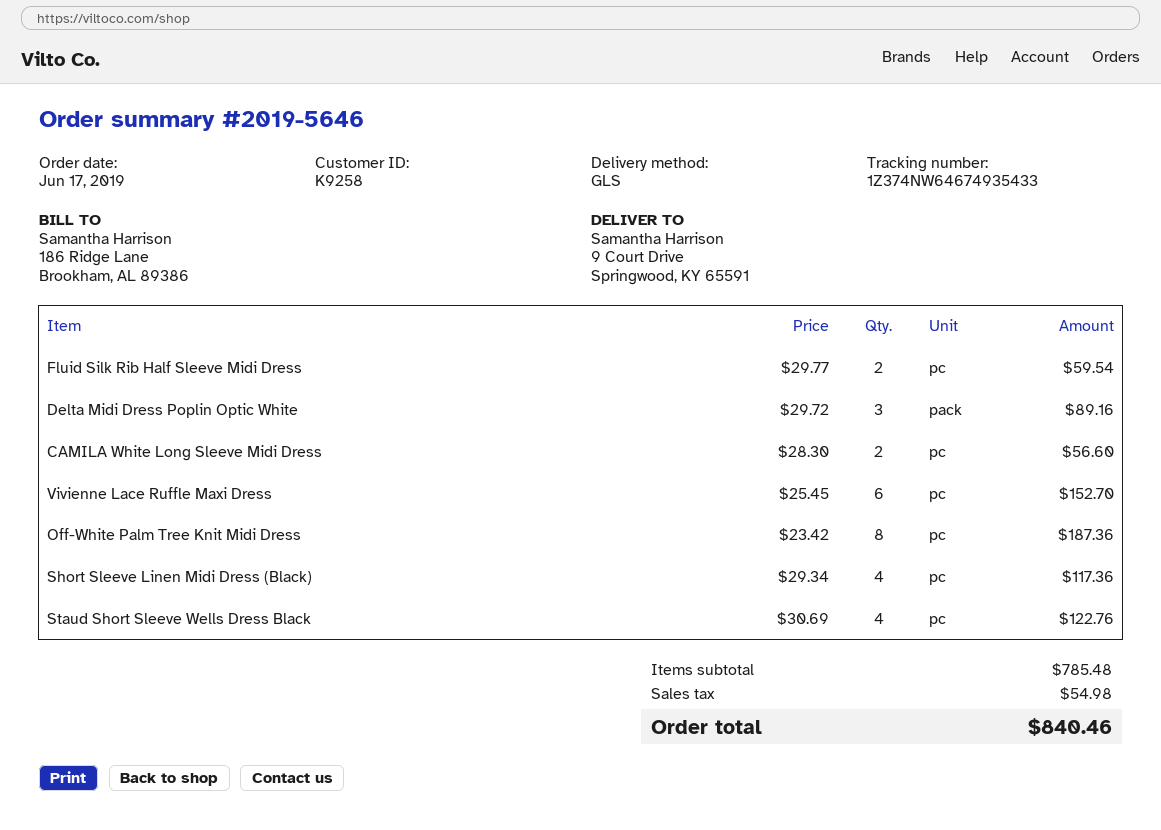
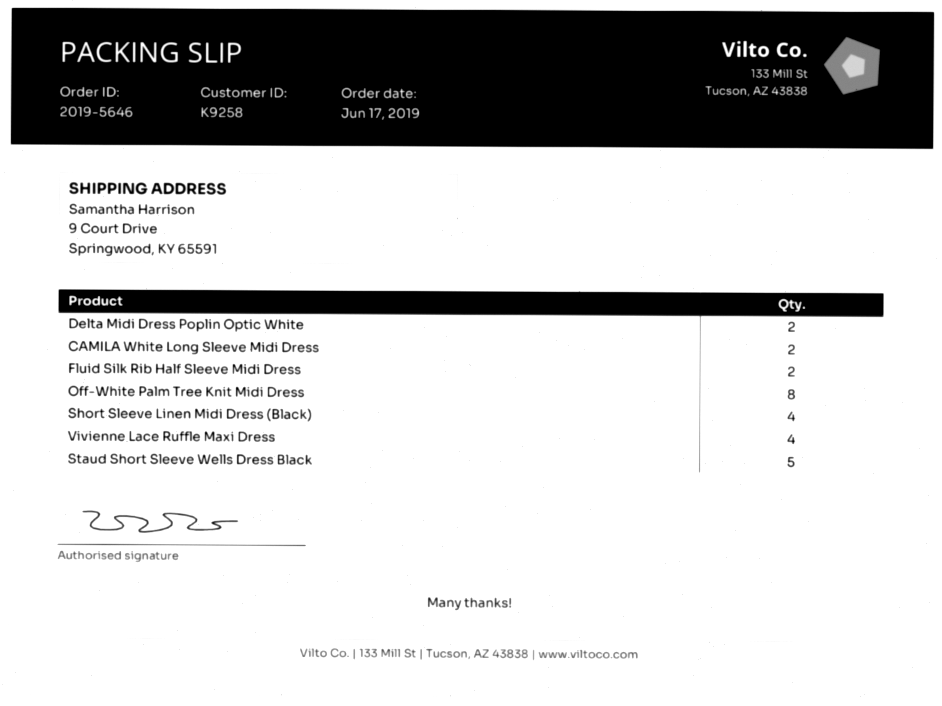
Delta Midi Dress Poplin Optic White: 3 -> 2
Vivienne Lace Ruffle Maxi Dress: 6 -> 4
Staud Short Sleeve Wells Dress Black: 4 -> 5

